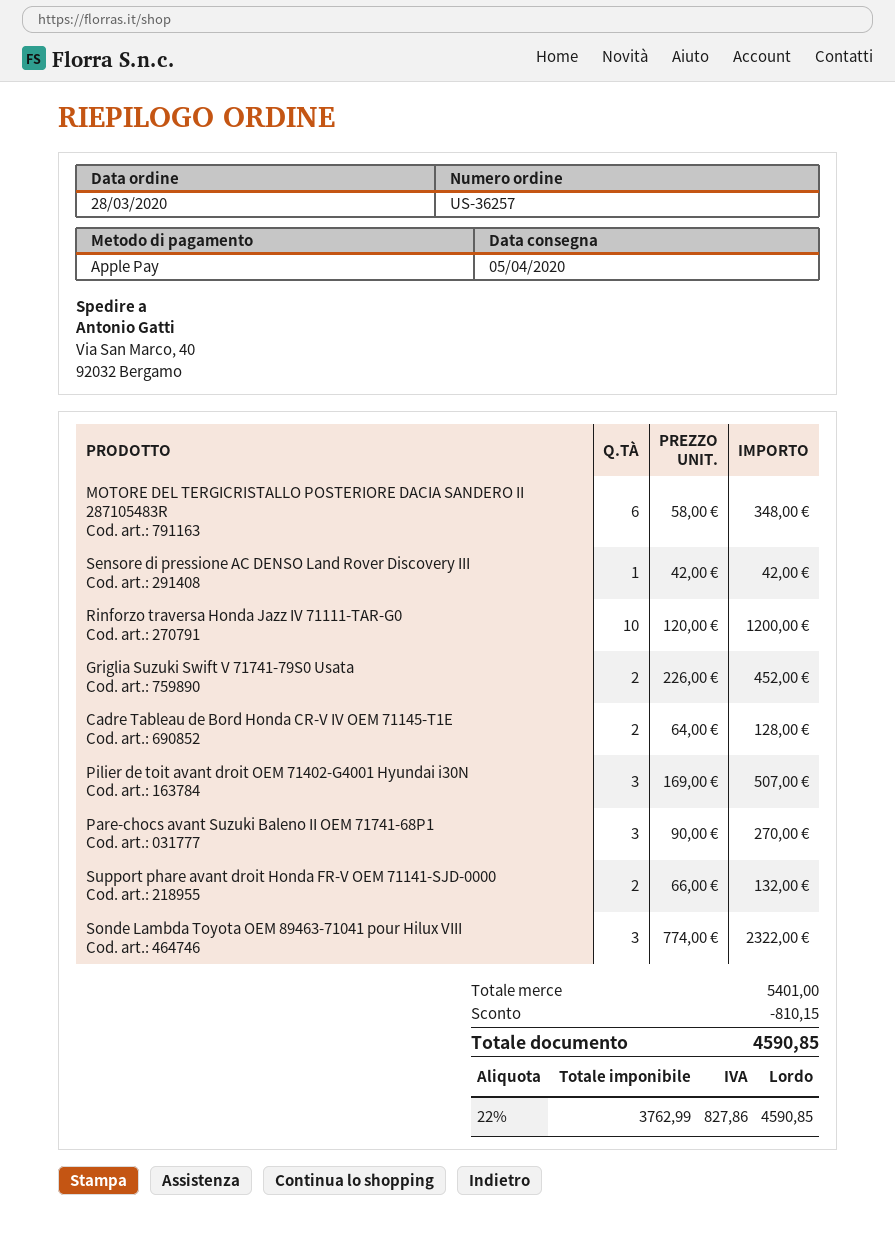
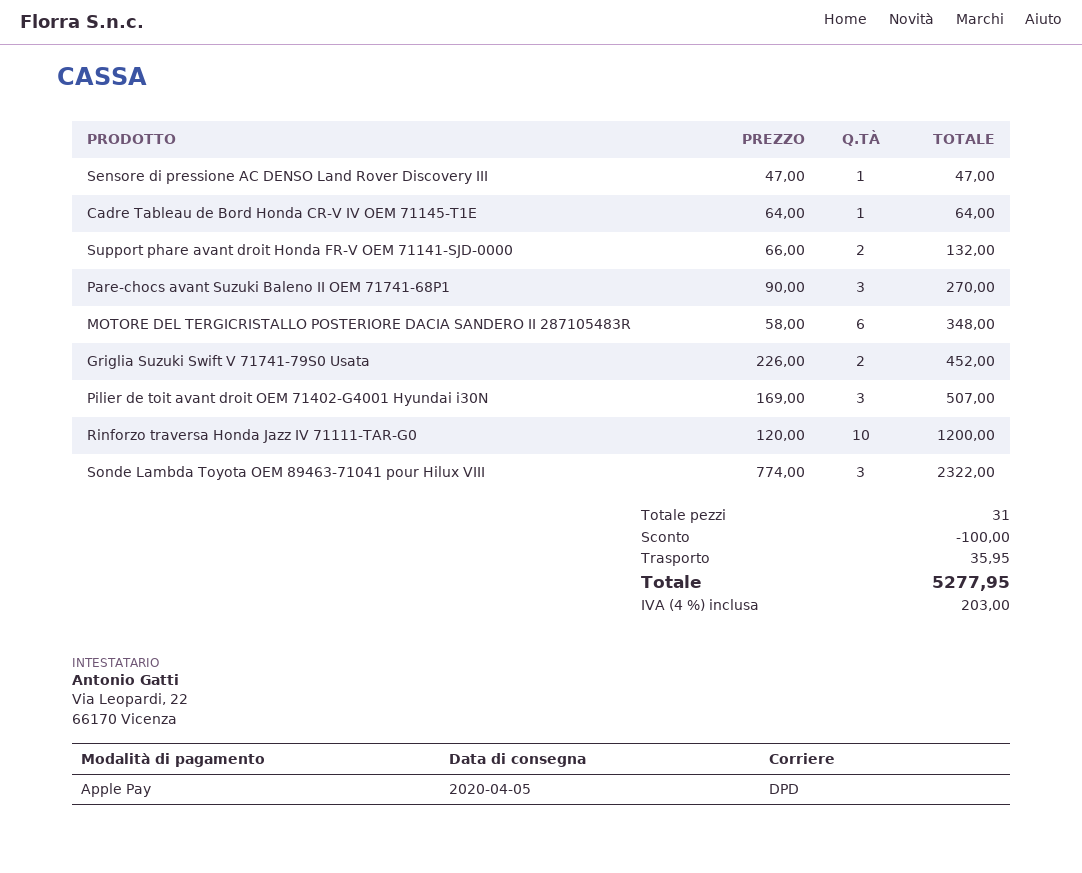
Sensore di pressione AC DENSO Land Rover Discovery III: 1 x 42.00 = 42.00 -> 1 x 47.00 = 47.00
Cadre Tableau de Bord Honda CR-V IV OEM 71145-T1E: 2 x 64.00 = 128.00 -> 1 x 64.00 = 64.00
discount: 810.15 -> 100.00
shipping: none -> 35.95
tax: 22% = 827.86 -> 4% = 203.00
total: 4590.85 -> 5277.95

